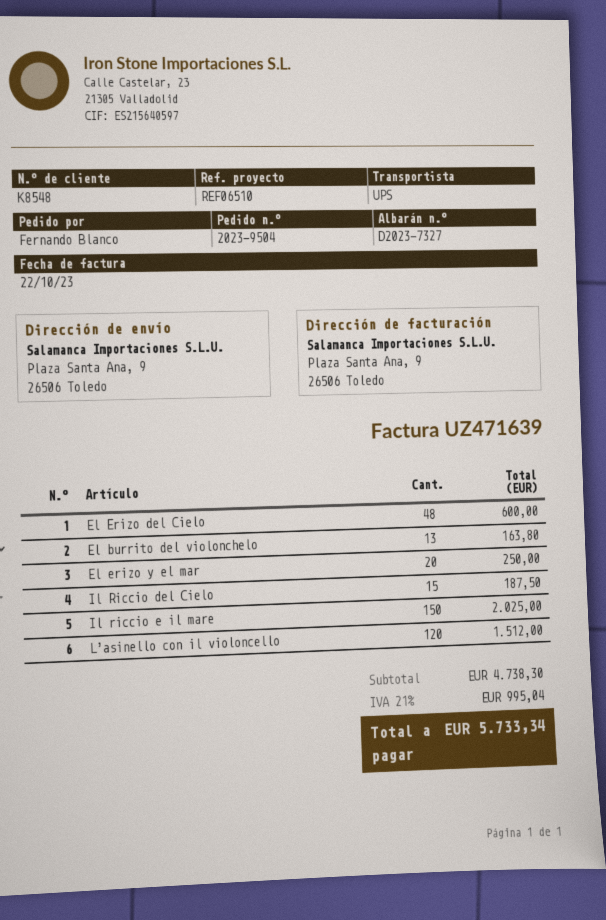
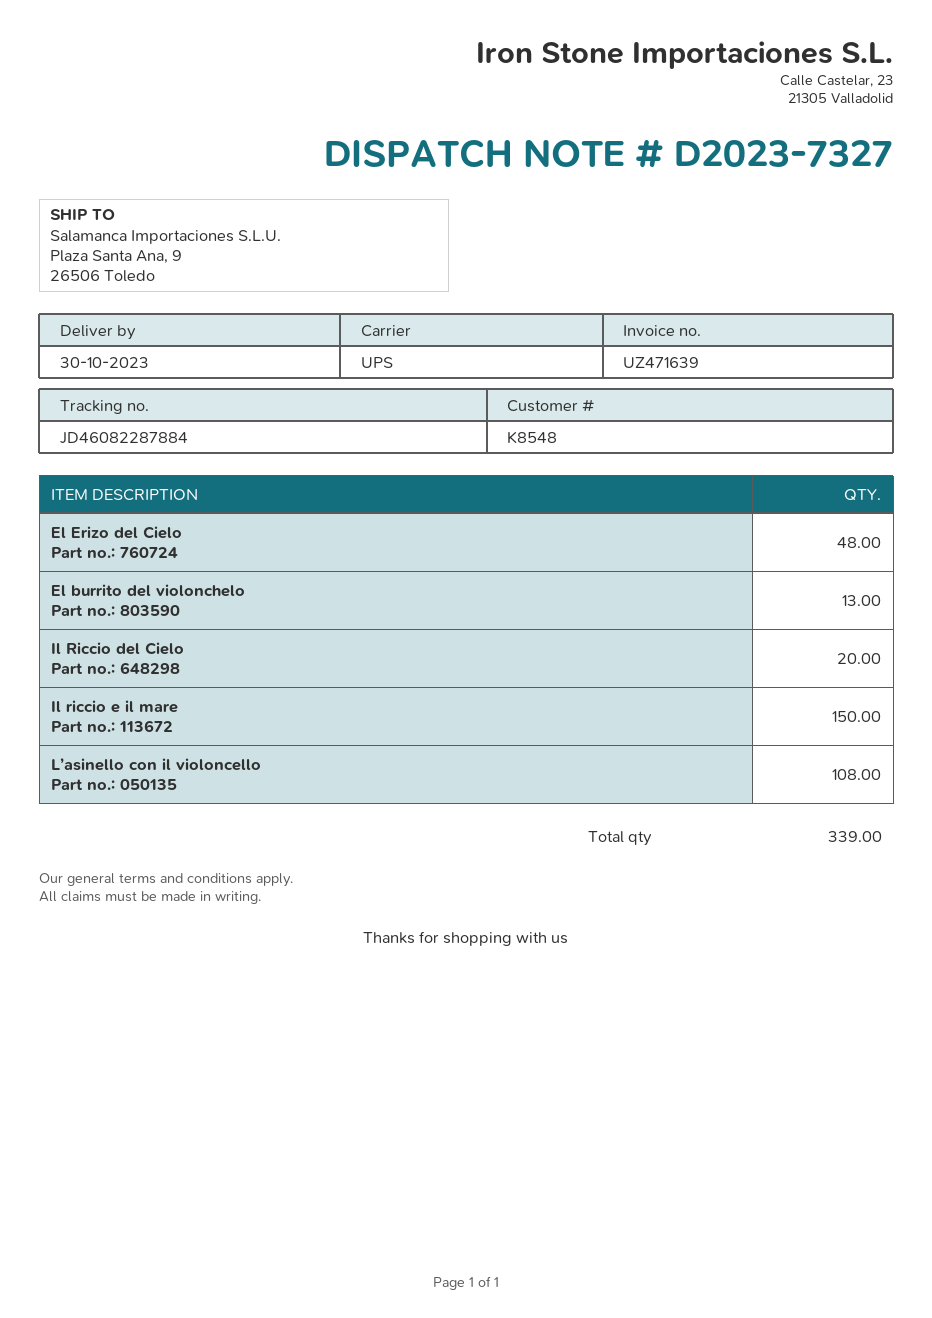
El erizo y el mar: 20 -> none
Il Riccio del Cielo: 15 -> 20
L’asinello con il violoncello: 120 -> 108

